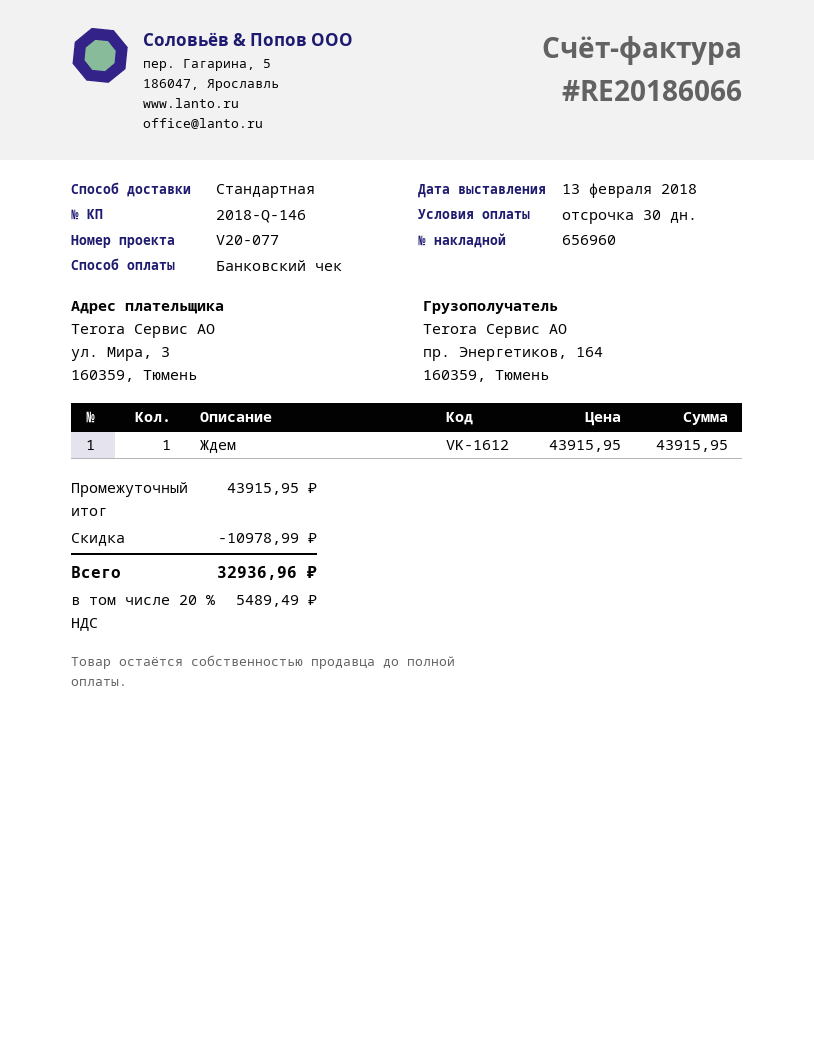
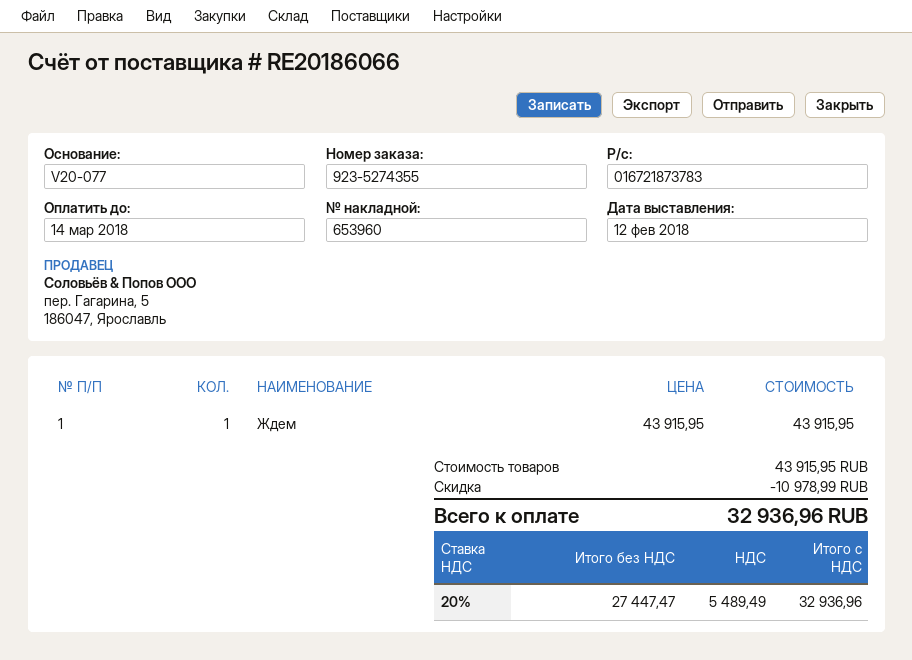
delivery note number: 656960 -> 653960
invoice date: 2018-02-13 -> 2018-02-12

